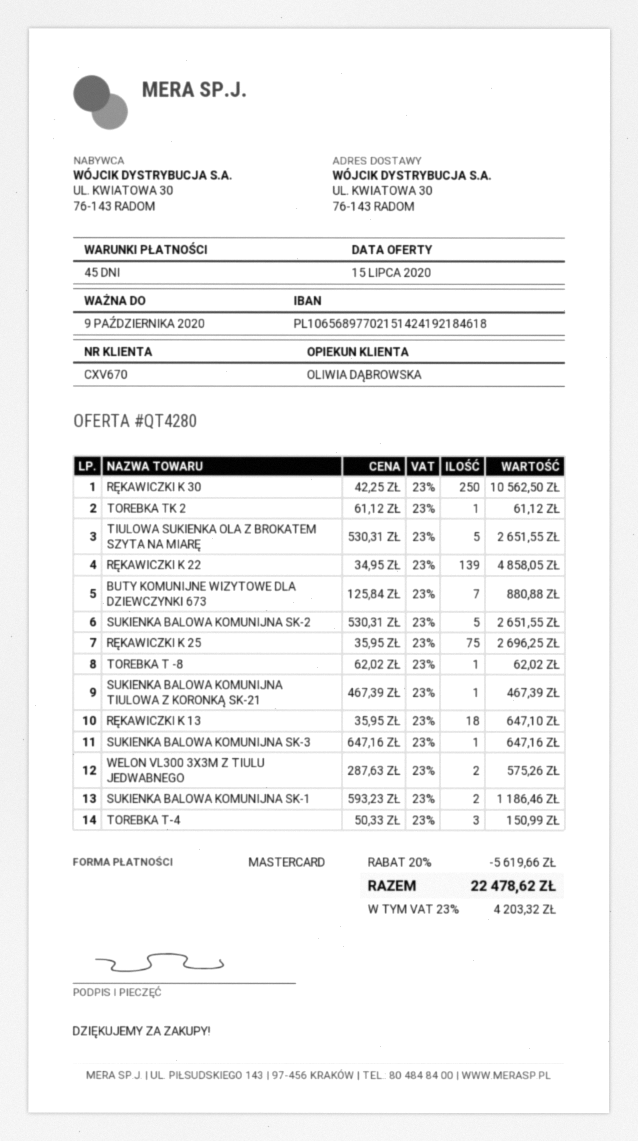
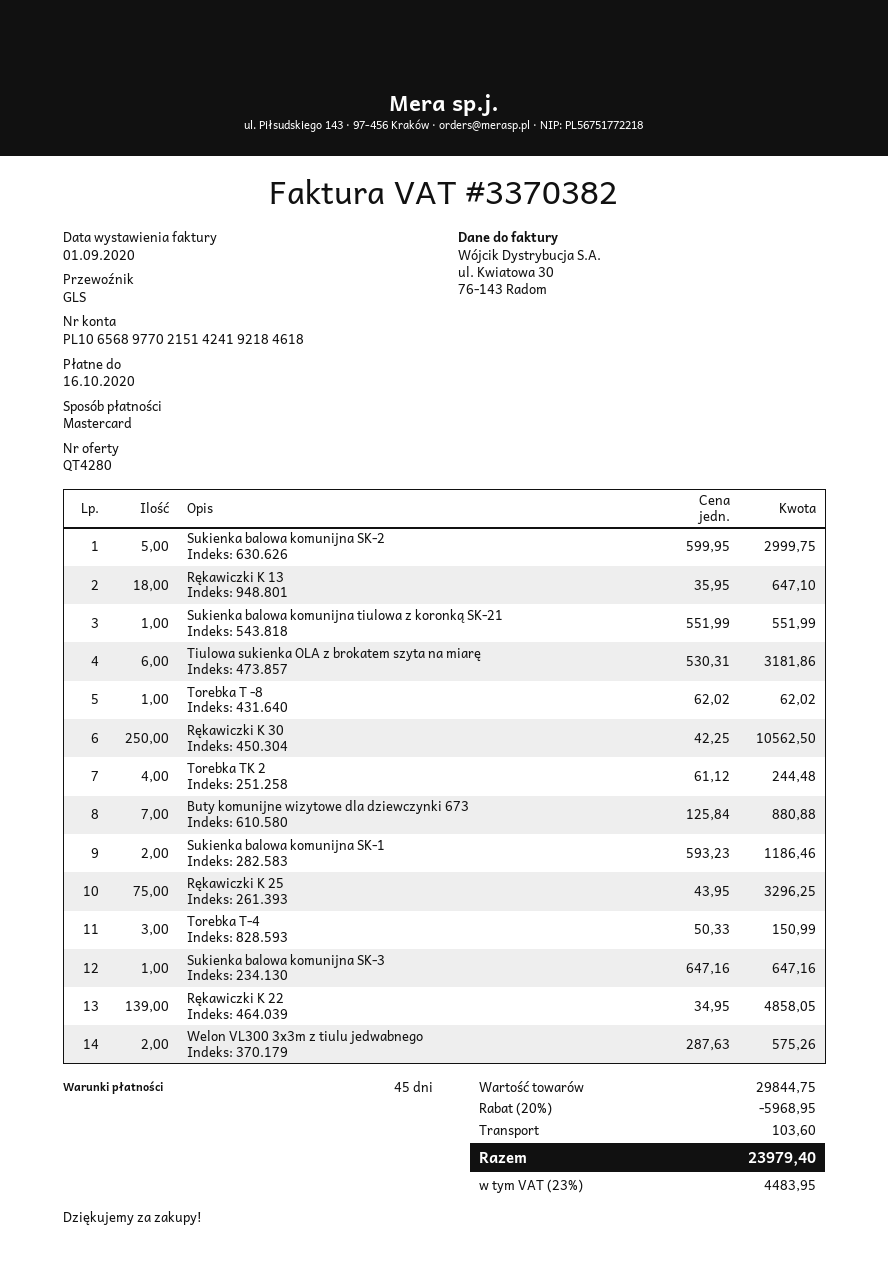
TOREBKA TK 2: 1 x 61.12 = 61.12 -> 4 x 61.12 = 244.48
TIULOWA SUKIENKA OLA Z BROKATEM SZYTA NA MIARĘ: 5 x 530.31 = 2651.55 -> 6 x 530.31 = 3181.86
SUKIENKA BALOWA KOMUNIJNA SK-2: 5 x 530.31 = 2651.55 -> 5 x 599.95 = 2999.75
RĘKAWICZKI K 25: 75 x 35.95 = 2696.25 -> 75 x 43.95 = 3296.25
SUKIENKA BALOWA KOMUNIJNA TIULOWA Z KORONKĄ SK-21: 1 x 467.39 = 467.39 -> 1 x 551.99 = 551.99
discount: 20% = 5619.66 -> 20% = 5968.95
shipping: none -> 103.60
tax: 23% = 4203.32 -> 23% = 4483.95
total: 22478.62 -> 23979.40

